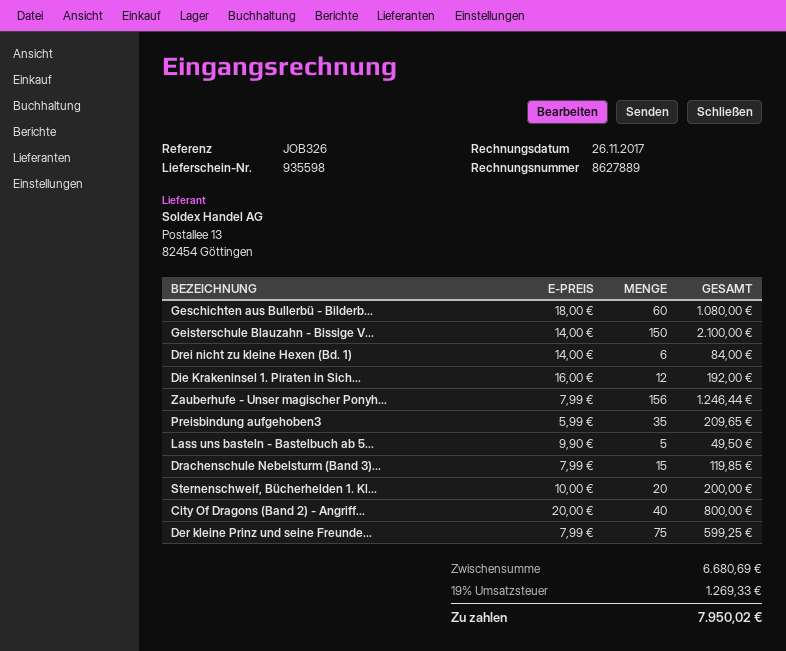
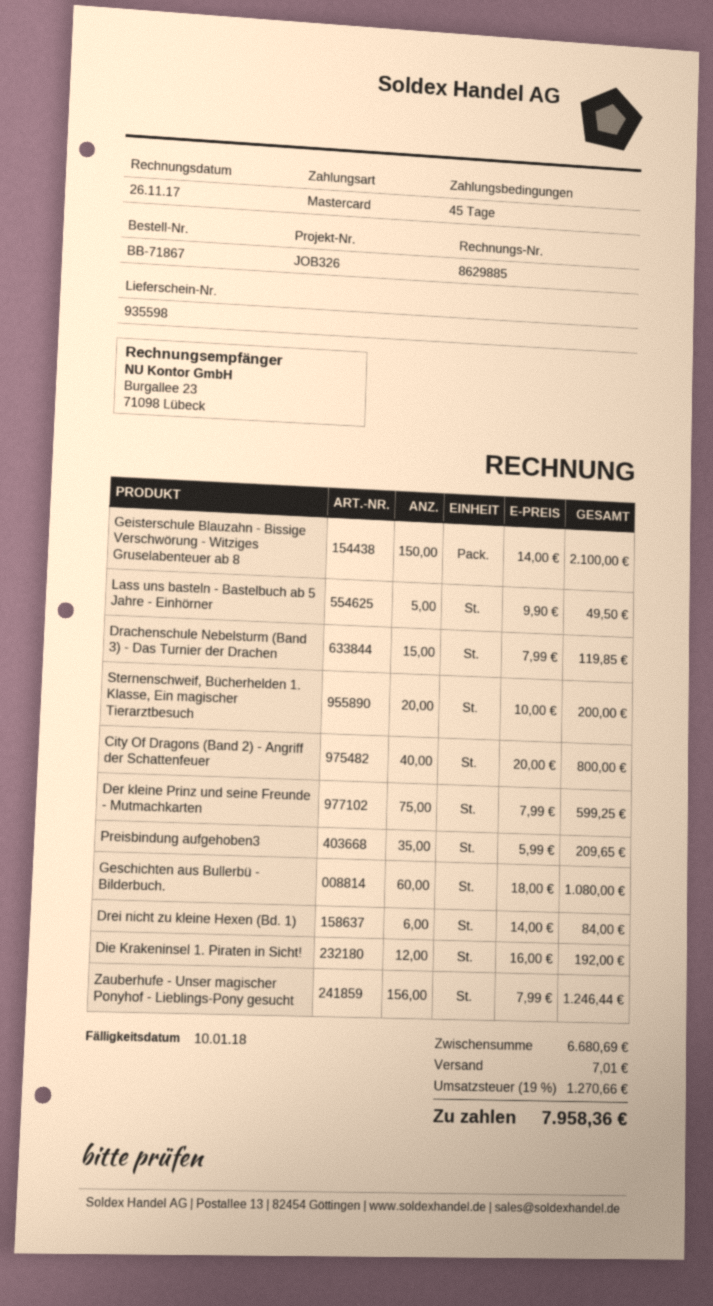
invoice number: 8627889 -> 8629885
shipping: none -> 7.01
tax: 19% = 1269.33 -> 19% = 1270.66
total: 7950.02 -> 7958.36

